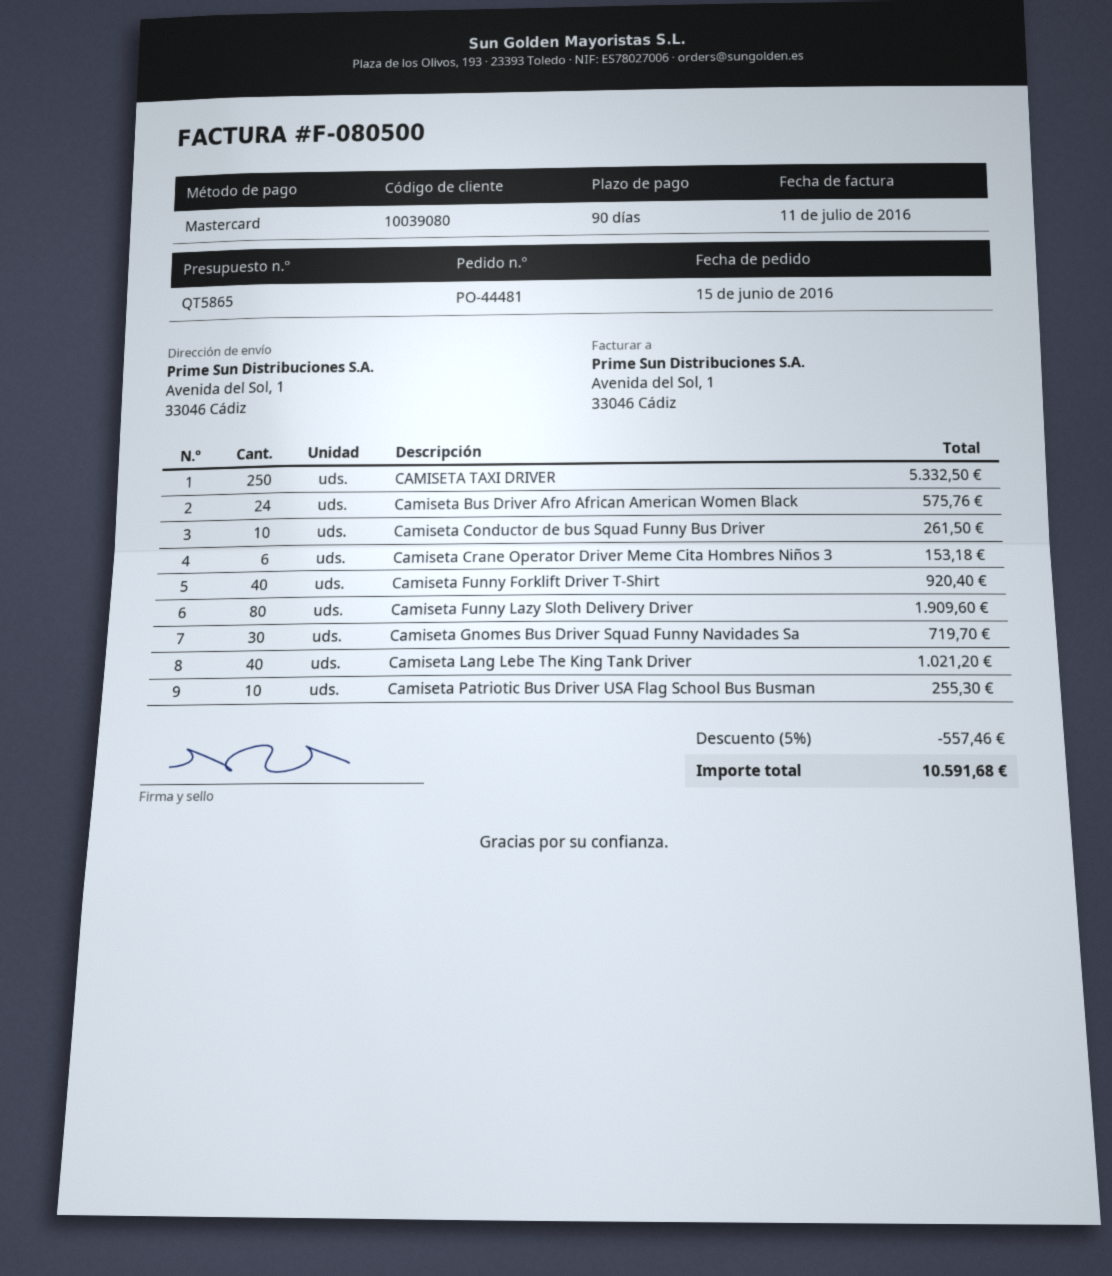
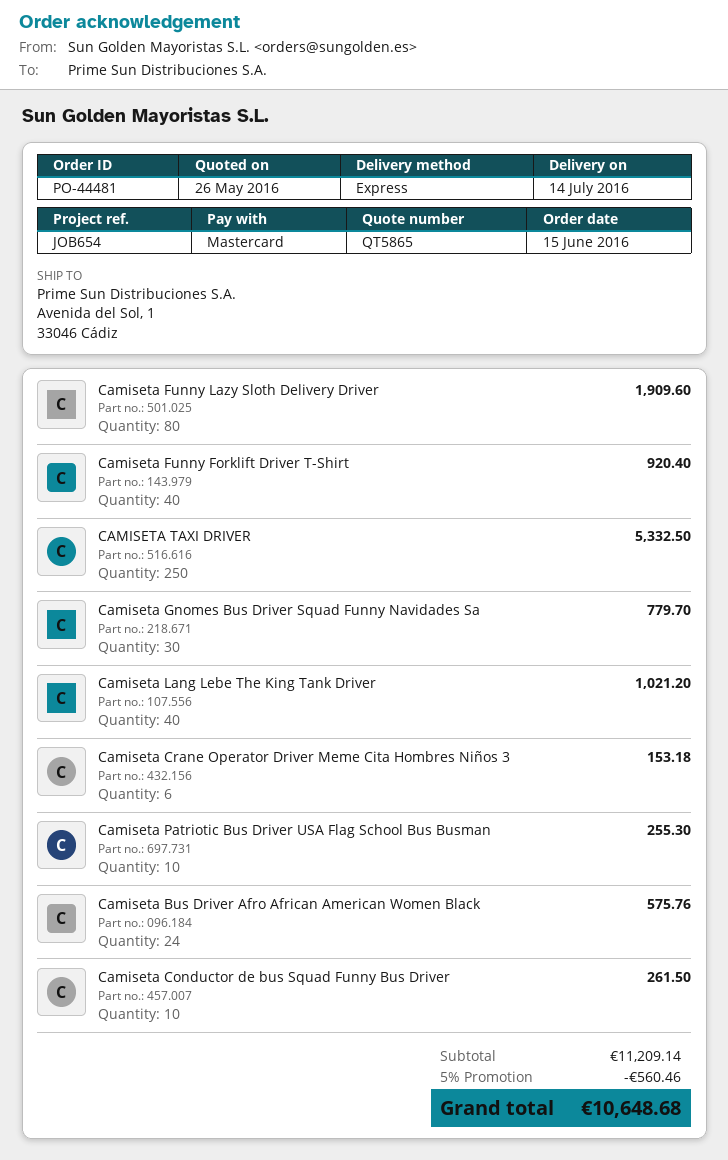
Camiseta Gnomes Bus Driver Squad Funny Navidades Sa: 30 for 719.70 -> 30 for 779.70
discount: 5% = 557.46 -> 5% = 560.46
total: 10591.68 -> 10648.68

